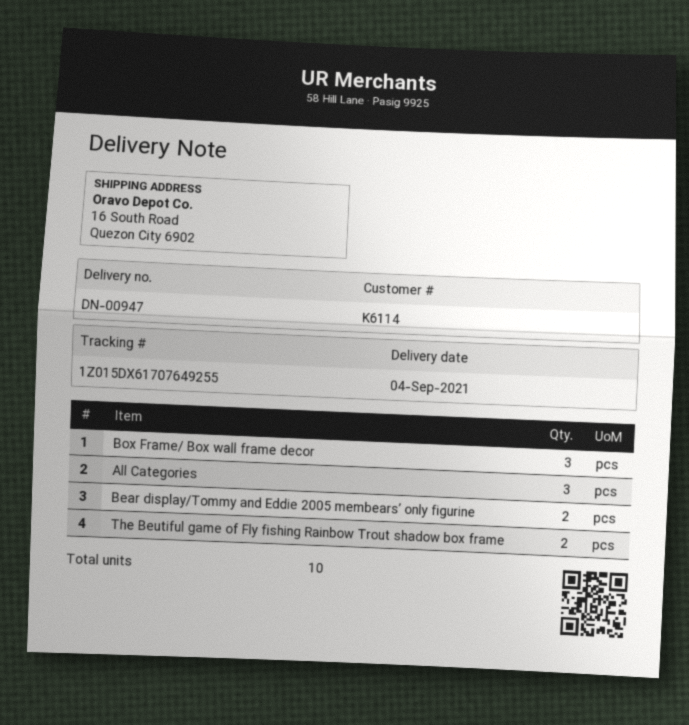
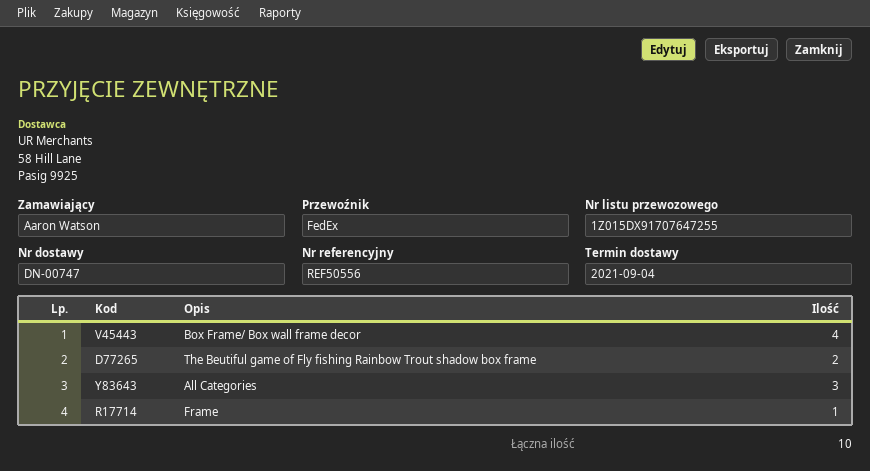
delivery note number: DN-00947 -> DN-00747
tracking number: 1Z015DX61707649255 -> 1Z015DX91707647255
Box Frame/ Box wall frame decor: 3 -> 4
Bear display/Tommy and Eddie 2005 membears’ only figurine: 2 -> none
Frame: none -> 1

